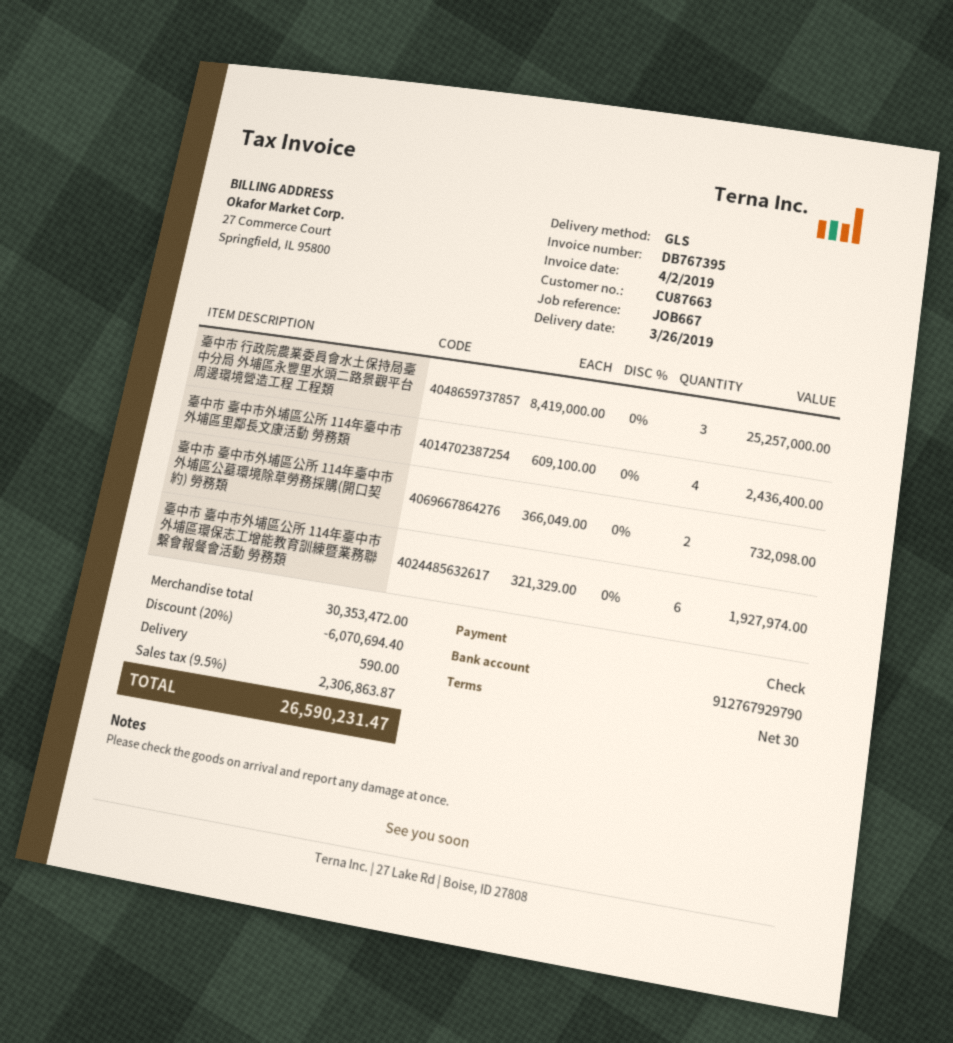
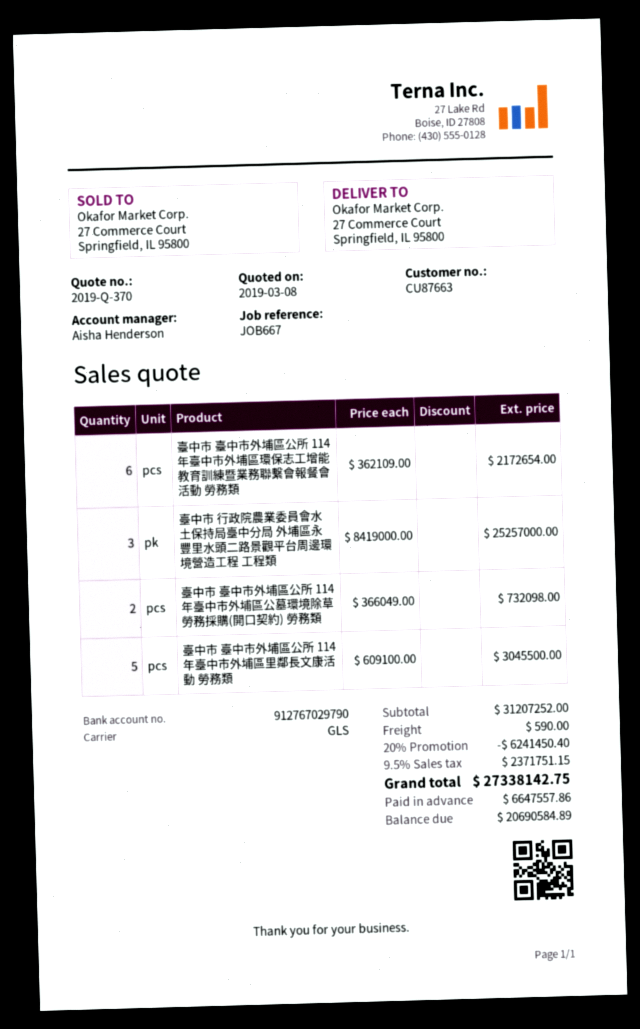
bank account: 912767929790 -> 912767029790
臺中市 臺中市外埔區公所 114年臺中市外埔區里鄰長文康活動 勞務類: 4 x 609100.00 = 2436400.00 -> 5 x 609100.00 = 3045500.00
臺中市 臺中市外埔區公所 114年臺中市外埔區環保志工增能教育訓練暨業務聯繫會報餐會活動 勞務類: 6 x 321329.00 = 1927974.00 -> 6 x 362109.00 = 2172654.00
subtotal: 30353472.00 -> 31207252.00
discount: 20% = 6070694.40 -> 20% = 6241450.40
tax: 9.5% = 2306863.87 -> 9.5% = 2371751.15
total: 26590231.47 -> 27338142.75

